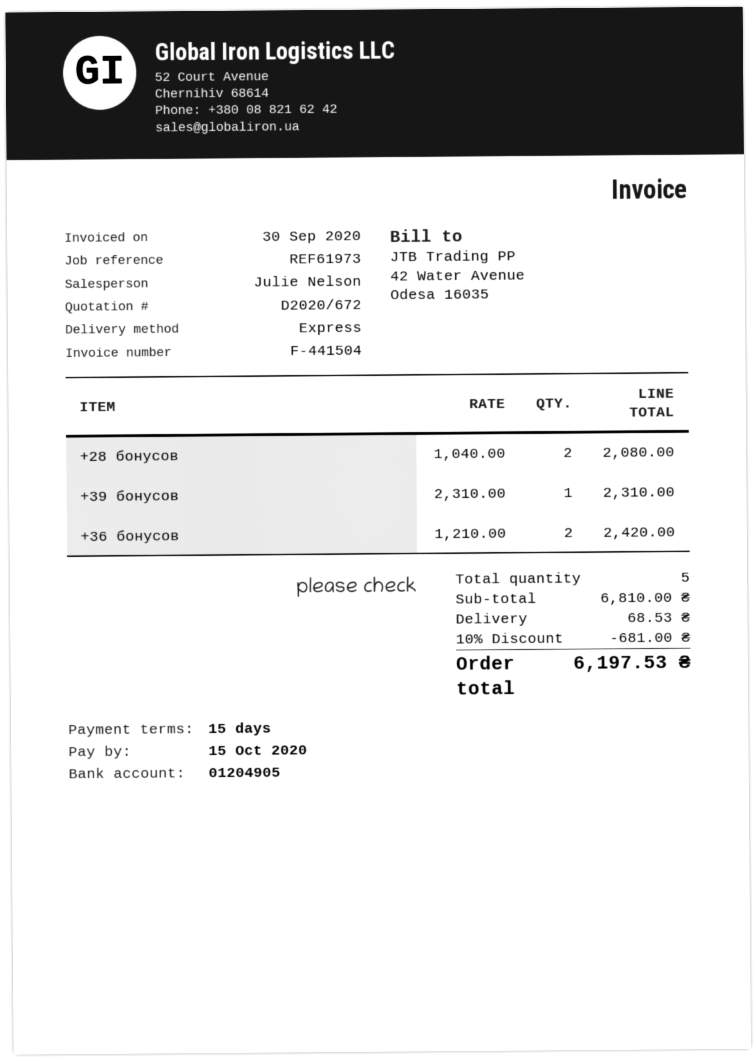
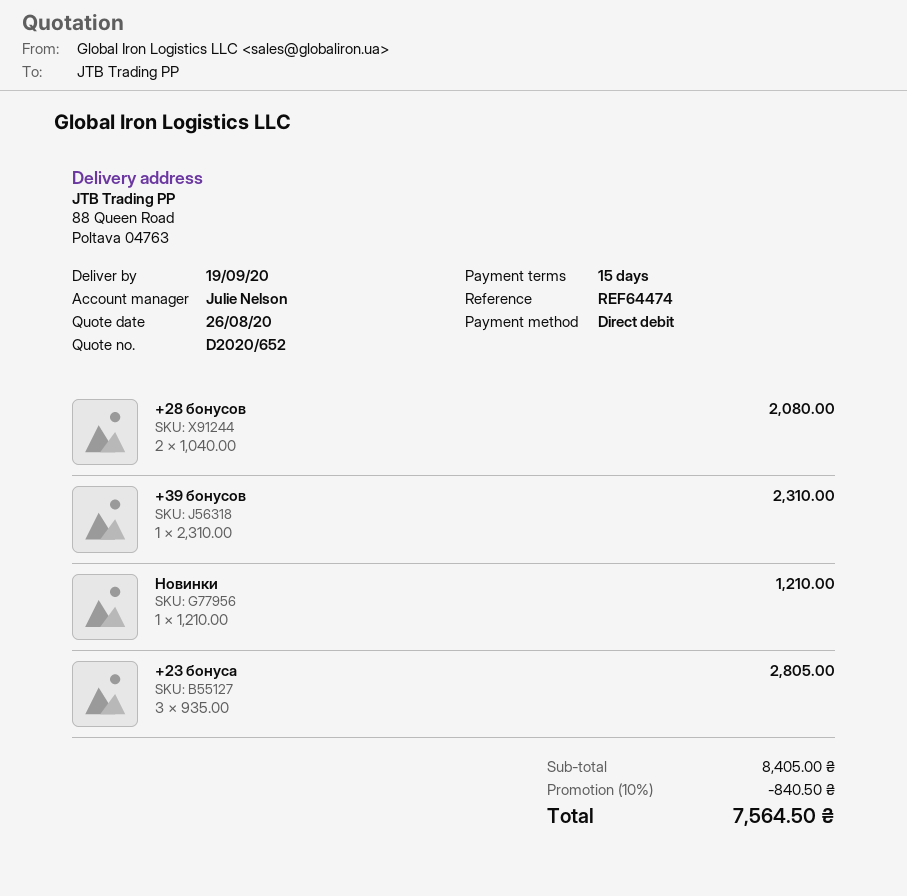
quote number: D2020/672 -> D2020/652
reference: REF61973 -> REF64474
+36 бонусов: 2 x 1210.00 = 2420.00 -> none
Новинки: none -> 1 x 1210.00 = 1210.00
+23 бонуса: none -> 3 x 935.00 = 2805.00
subtotal: 6810.00 -> 8405.00
discount: 10% = 681.00 -> 10% = 840.50
shipping: 68.53 -> none
total: 6197.53 -> 7564.50

